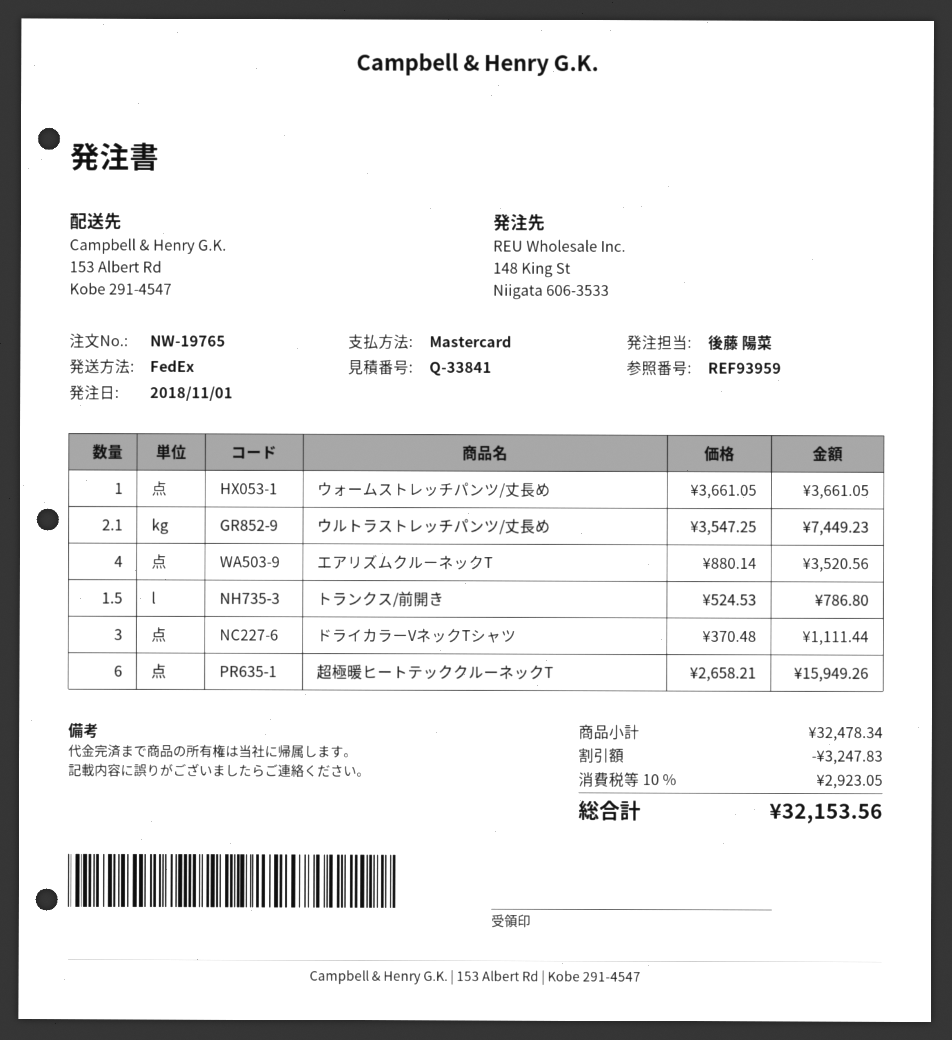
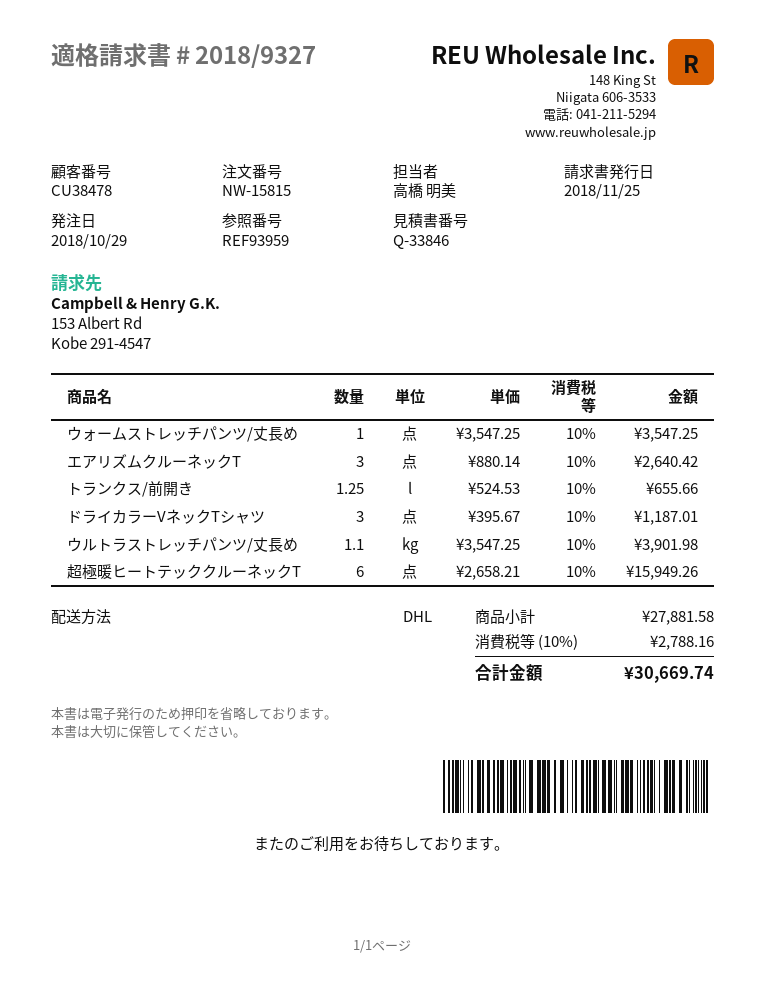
quote number: Q-33841 -> Q-33846
order number: NW-19765 -> NW-15815
order date: 2018-11-01 -> 2018-10-29
shipping method: FedEx -> DHL
ウォームストレッチパンツ/丈長め: 1 x 3661.05 = 3661.05 -> 1 x 3547.25 = 3547.25
ウルトラストレッチパンツ/丈長め: 2.1 x 3547.25 = 7449.23 -> 1.1 x 3547.25 = 3901.98
エアリズムクルーネックT: 4 x 880.14 = 3520.56 -> 3 x 880.14 = 2640.42
トランクス/前開き: 1.5 x 524.53 = 786.80 -> 1.25 x 524.53 = 655.66
ドライカラーVネックTシャツ: 3 x 370.48 = 1111.44 -> 3 x 395.67 = 1187.01
subtotal: 32478.34 -> 27881.58
discount: 3247.83 -> none
tax: 10% = 2923.05 -> 10% = 2788.16
total: 32153.56 -> 30669.74

